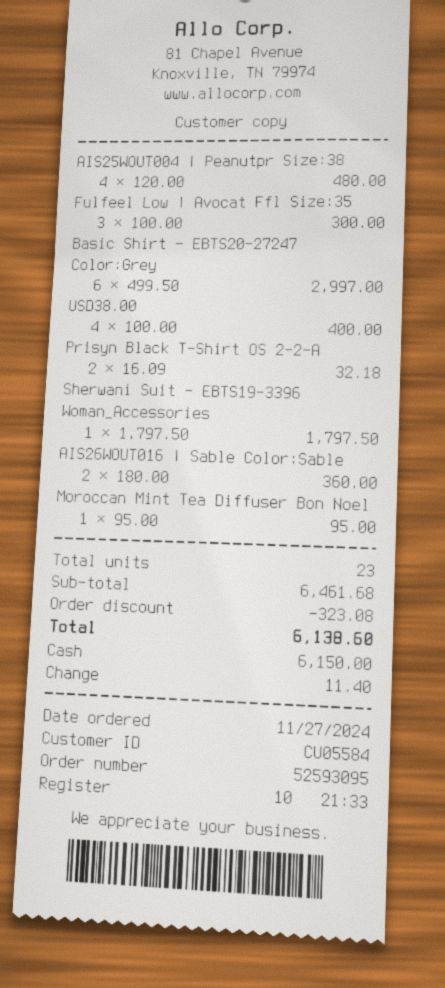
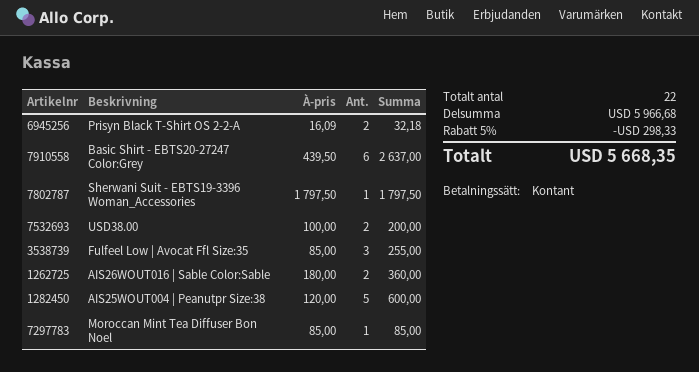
AIS25WOUT004 | Peanutpr Size:38: 4 x 120.00 = 480.00 -> 5 x 120.00 = 600.00
Fulfeel Low | Avocat Ffl Size:35: 3 x 100.00 = 300.00 -> 3 x 85.00 = 255.00
Basic Shirt - EBTS20-27247 Color:Grey: 6 x 499.50 = 2997.00 -> 6 x 439.50 = 2637.00
USD38.00: 4 x 100.00 = 400.00 -> 2 x 100.00 = 200.00
Moroccan Mint Tea Diffuser Bon Noel: 1 x 95.00 = 95.00 -> 1 x 85.00 = 85.00
total quantity: 23 -> 22
subtotal: 6461.68 -> 5966.68
discount: 323.08 -> 298.33
total: 6138.60 -> 5668.35

